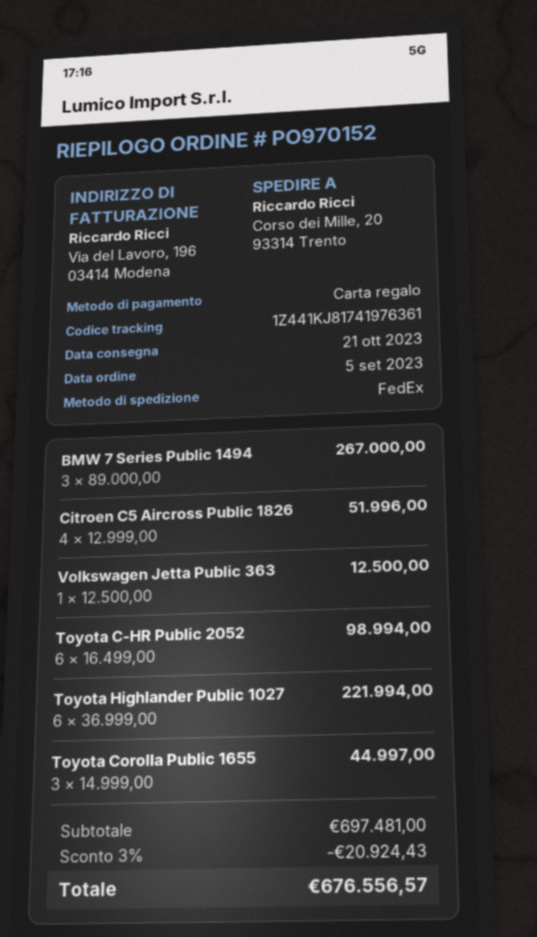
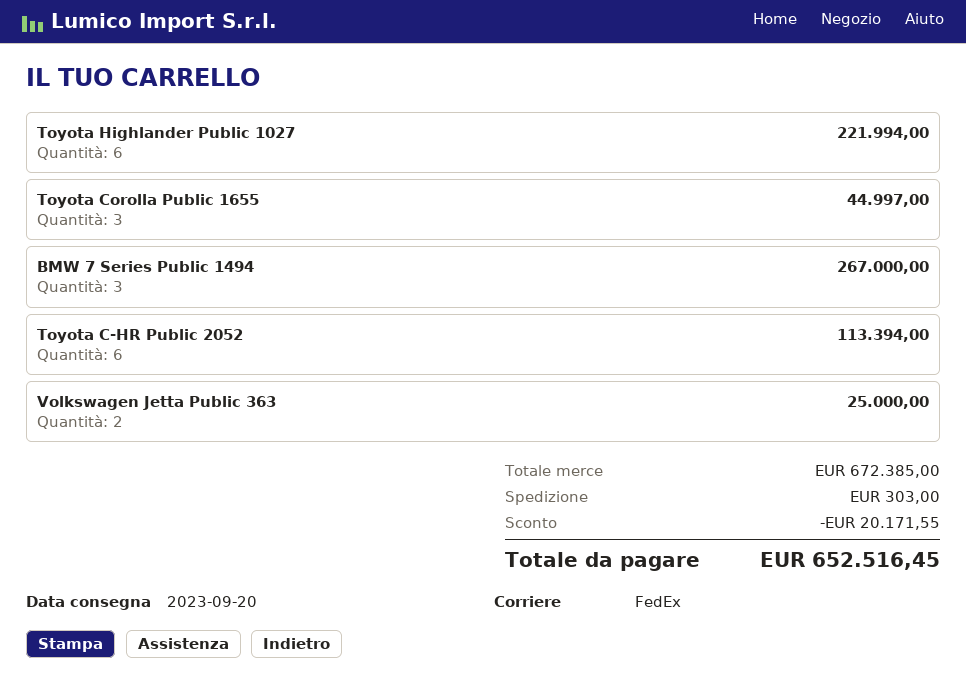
delivery date: 2023-10-21 -> 2023-09-20
Citroen C5 Aircross Public 1826: 4 for 51996.00 -> none
Volkswagen Jetta Public 363: 1 for 12500.00 -> 2 for 25000.00
Toyota C-HR Public 2052: 6 for 98994.00 -> 6 for 113394.00
subtotal: 697481.00 -> 672385.00
discount: 20924.43 -> 20171.55
shipping: none -> 303.00
total: 676556.57 -> 652516.45

